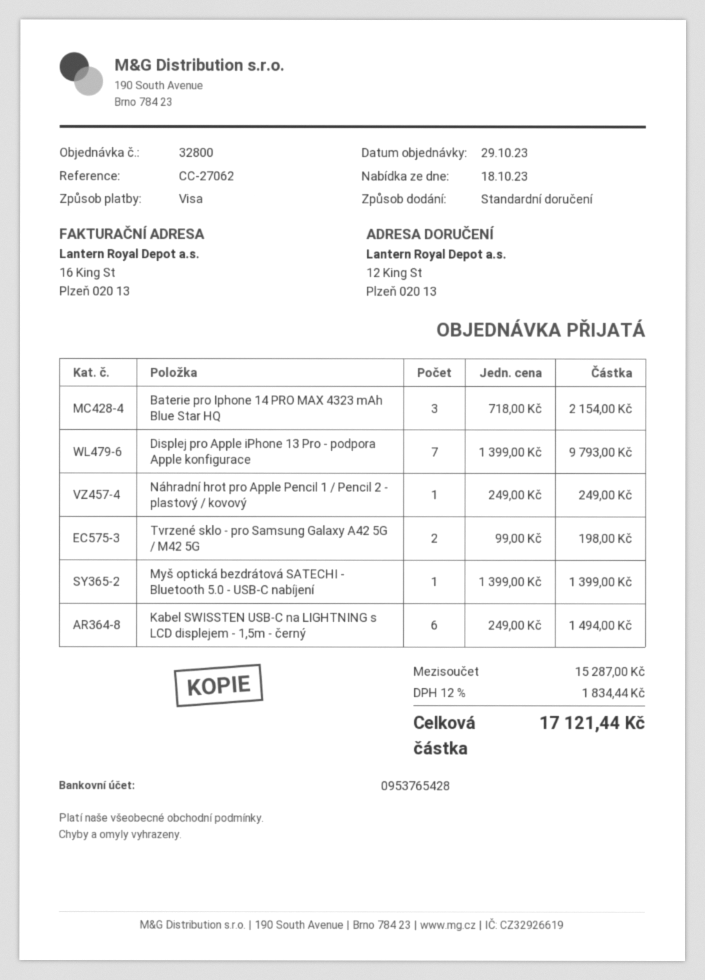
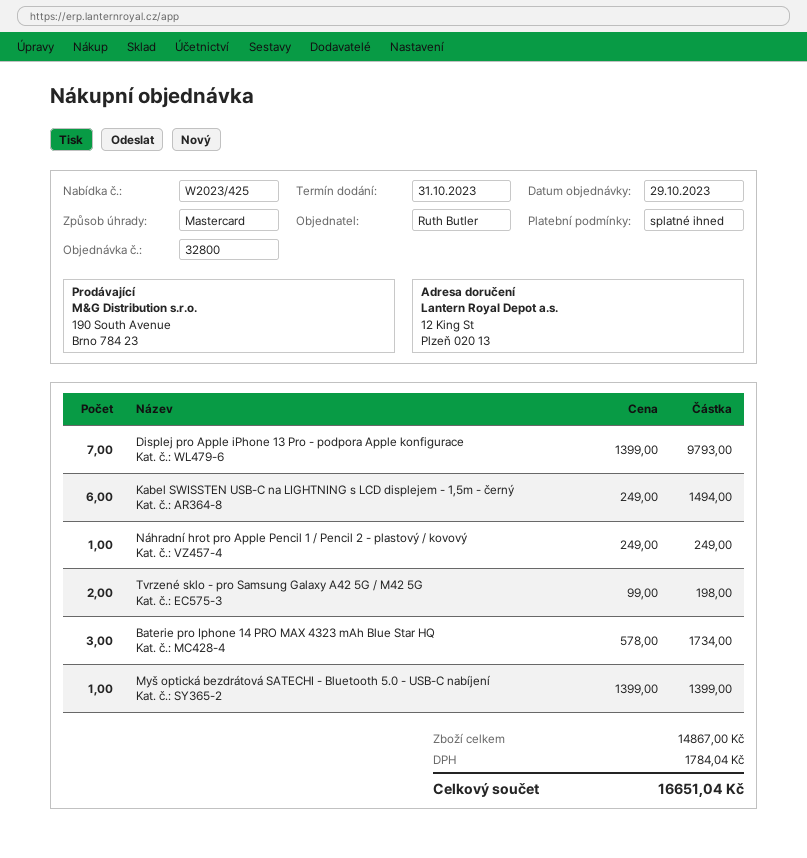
payment method: Visa -> Mastercard
Baterie pro Iphone 14 PRO MAX 4323 mAh Blue Star HQ: 3 x 718.00 = 2154.00 -> 3 x 578.00 = 1734.00
subtotal: 15287.00 -> 14867.00
tax: 1834.44 -> 1784.04
total: 17121.44 -> 16651.04

